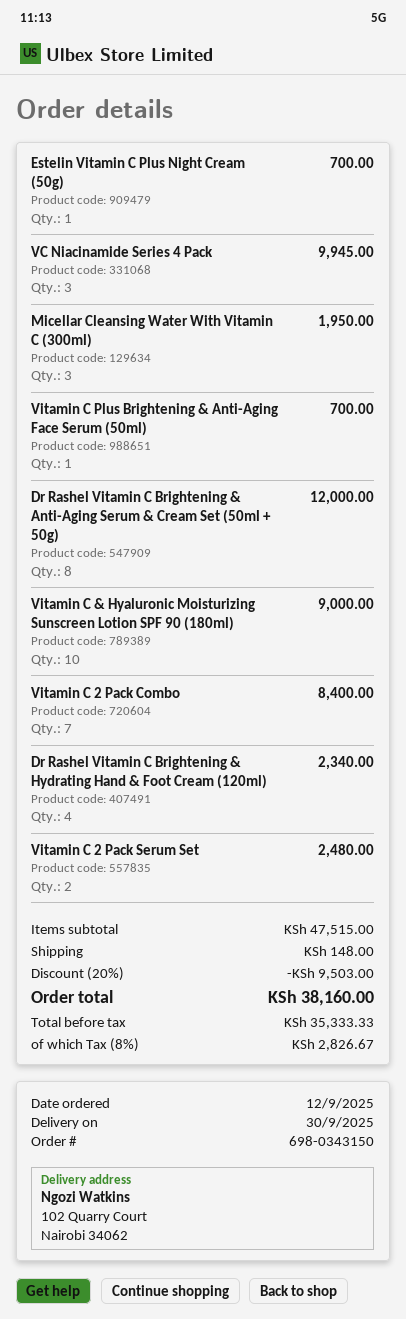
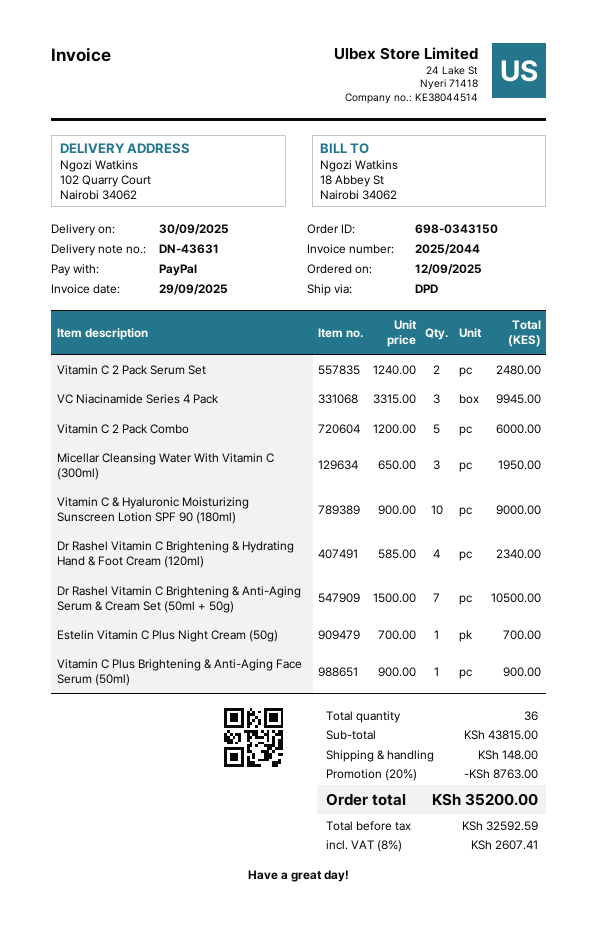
Vitamin C Plus Brightening & Anti-Aging Face Serum (50ml): 1 for 700.00 -> 1 for 900.00
Dr Rashel Vitamin C Brightening & Anti-Aging Serum & Cream Set (50ml + 50g): 8 for 12000.00 -> 7 for 10500.00
Vitamin C 2 Pack Combo: 7 for 8400.00 -> 5 for 6000.00
subtotal: 47515.00 -> 43815.00
discount: 20% = 9503.00 -> 20% = 8763.00
net: 35333.33 -> 32592.59
tax: 8% = 2826.67 -> 8% = 2607.41
total: 38160.00 -> 35200.00

